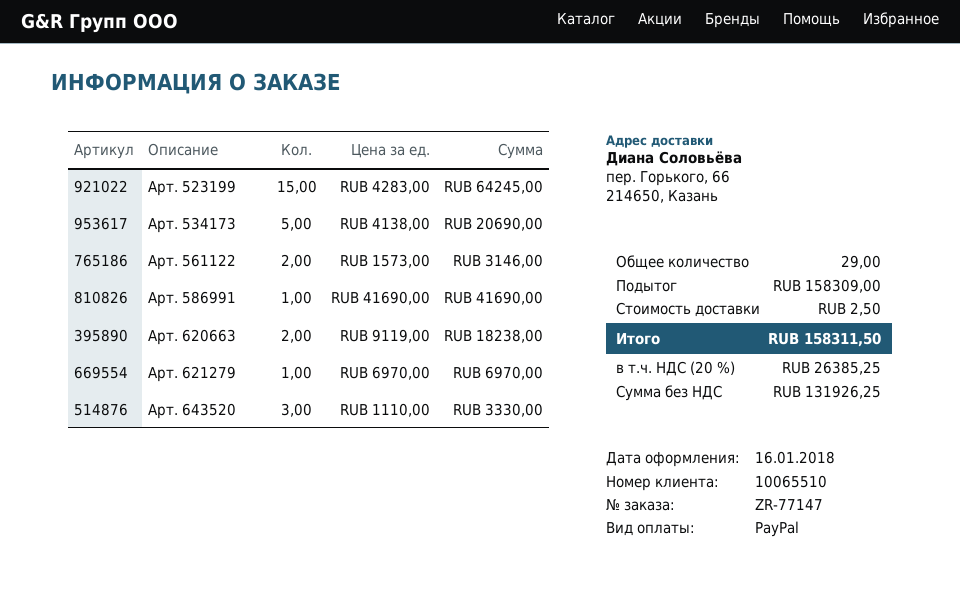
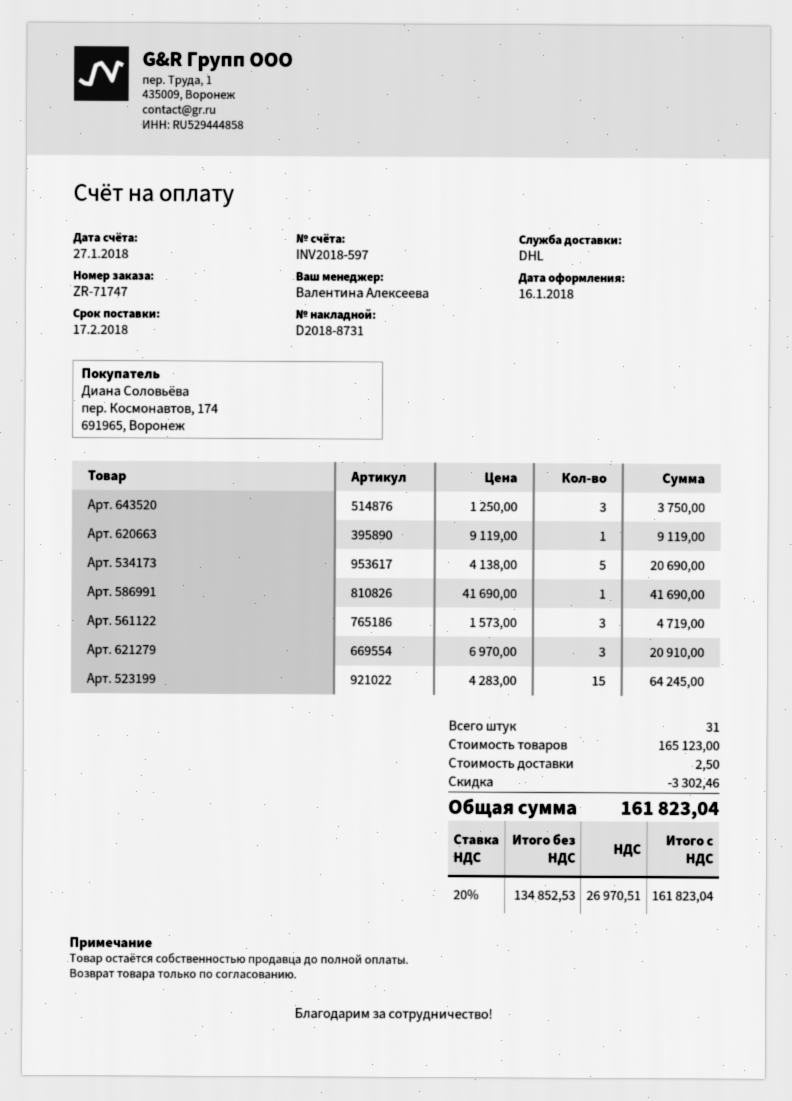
order number: ZR-77147 -> ZR-71747
Арт. 561122: 2 x 1573.00 = 3146.00 -> 3 x 1573.00 = 4719.00
Арт. 620663: 2 x 9119.00 = 18238.00 -> 1 x 9119.00 = 9119.00
Арт. 621279: 1 x 6970.00 = 6970.00 -> 3 x 6970.00 = 20910.00
Арт. 643520: 3 x 1110.00 = 3330.00 -> 3 x 1250.00 = 3750.00
total quantity: 29 -> 31
subtotal: 158309.00 -> 165123.00
discount: none -> 3302.46
net: 131926.25 -> 134852.53
tax: 20% = 26385.25 -> 20% = 26970.51
total: 158311.50 -> 161823.04

